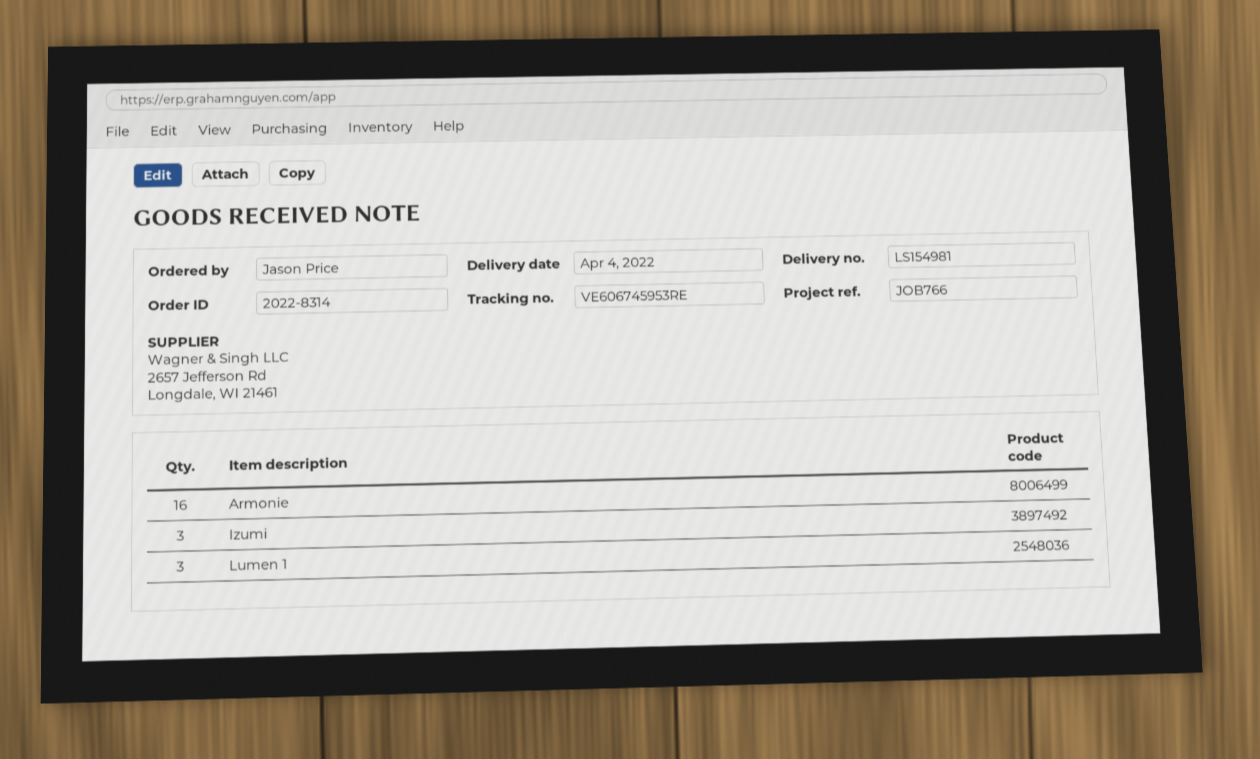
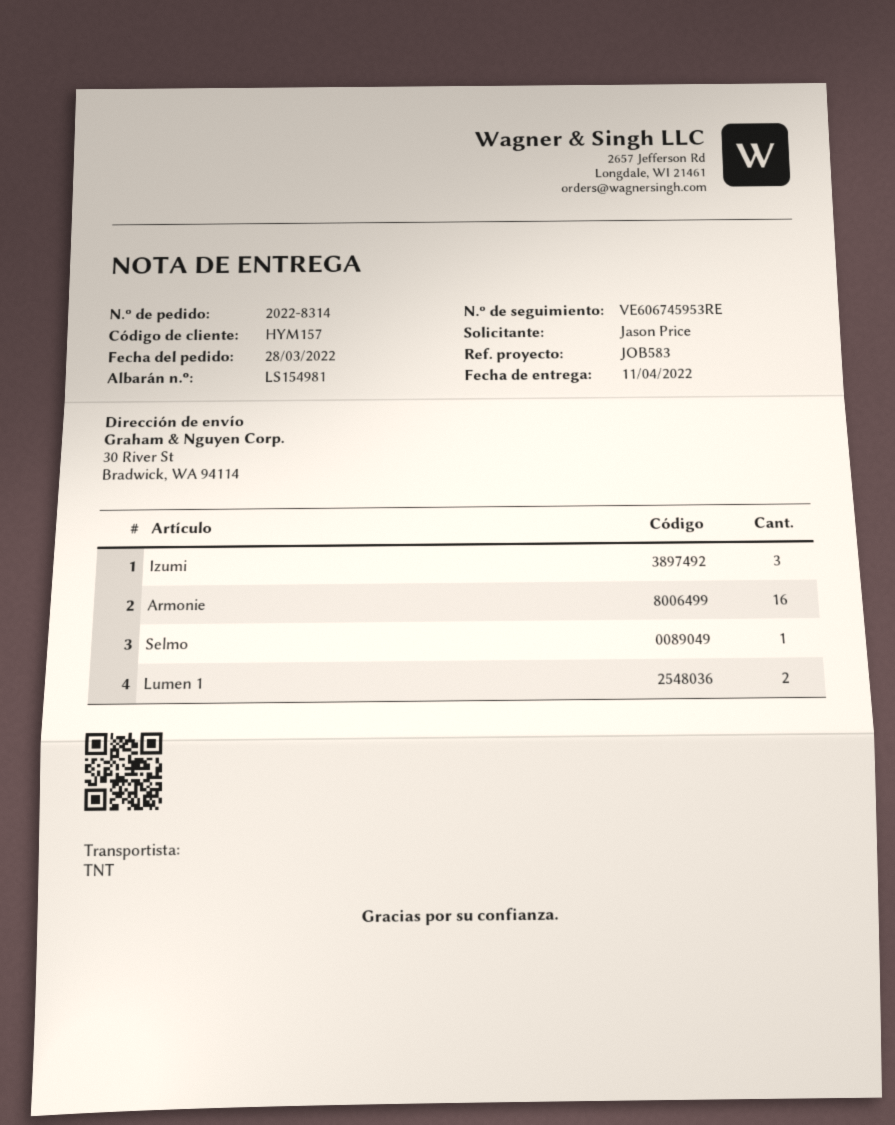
delivery date: 2022-04-04 -> 2022-04-11
reference: JOB766 -> JOB583
Lumen 1: 3 -> 2
Selmo: none -> 1

